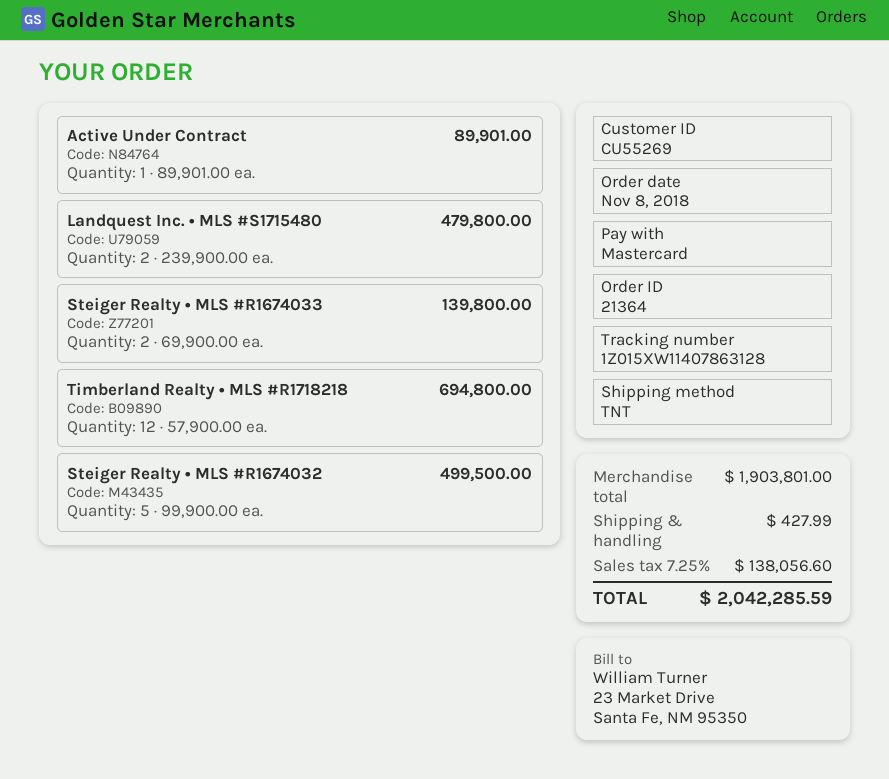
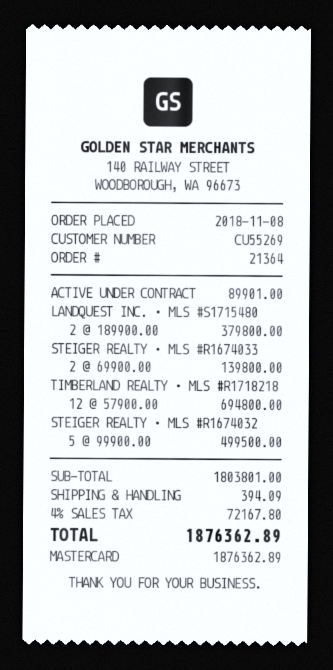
Landquest Inc. • MLS #S1715480: 2 x 239900.00 = 479800.00 -> 2 x 189900.00 = 379800.00
subtotal: 1903801.00 -> 1803801.00
shipping: 427.99 -> 394.09
tax: 7.25% = 138056.60 -> 4% = 72167.80
total: 2042285.59 -> 1876362.89

